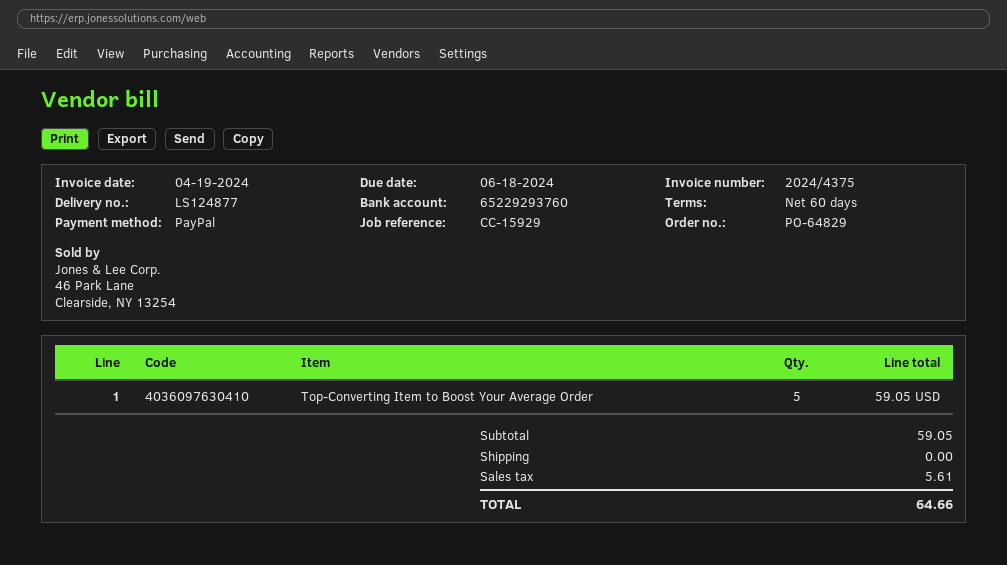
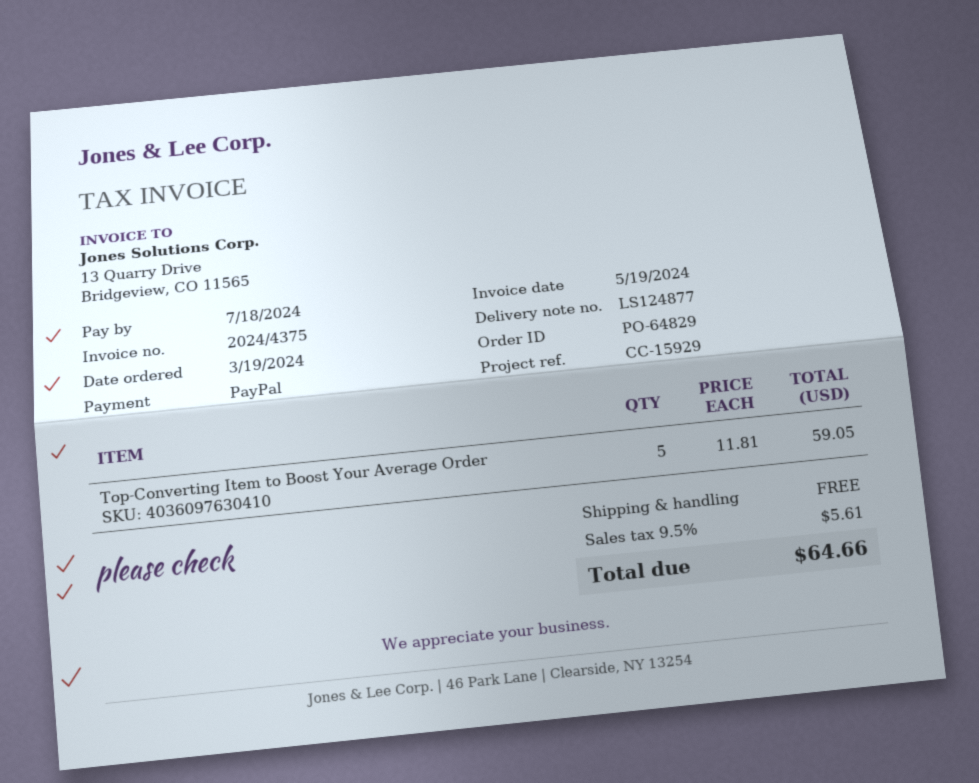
invoice date: 2024-04-19 -> 2024-05-19
due date: 2024-06-18 -> 2024-07-18

